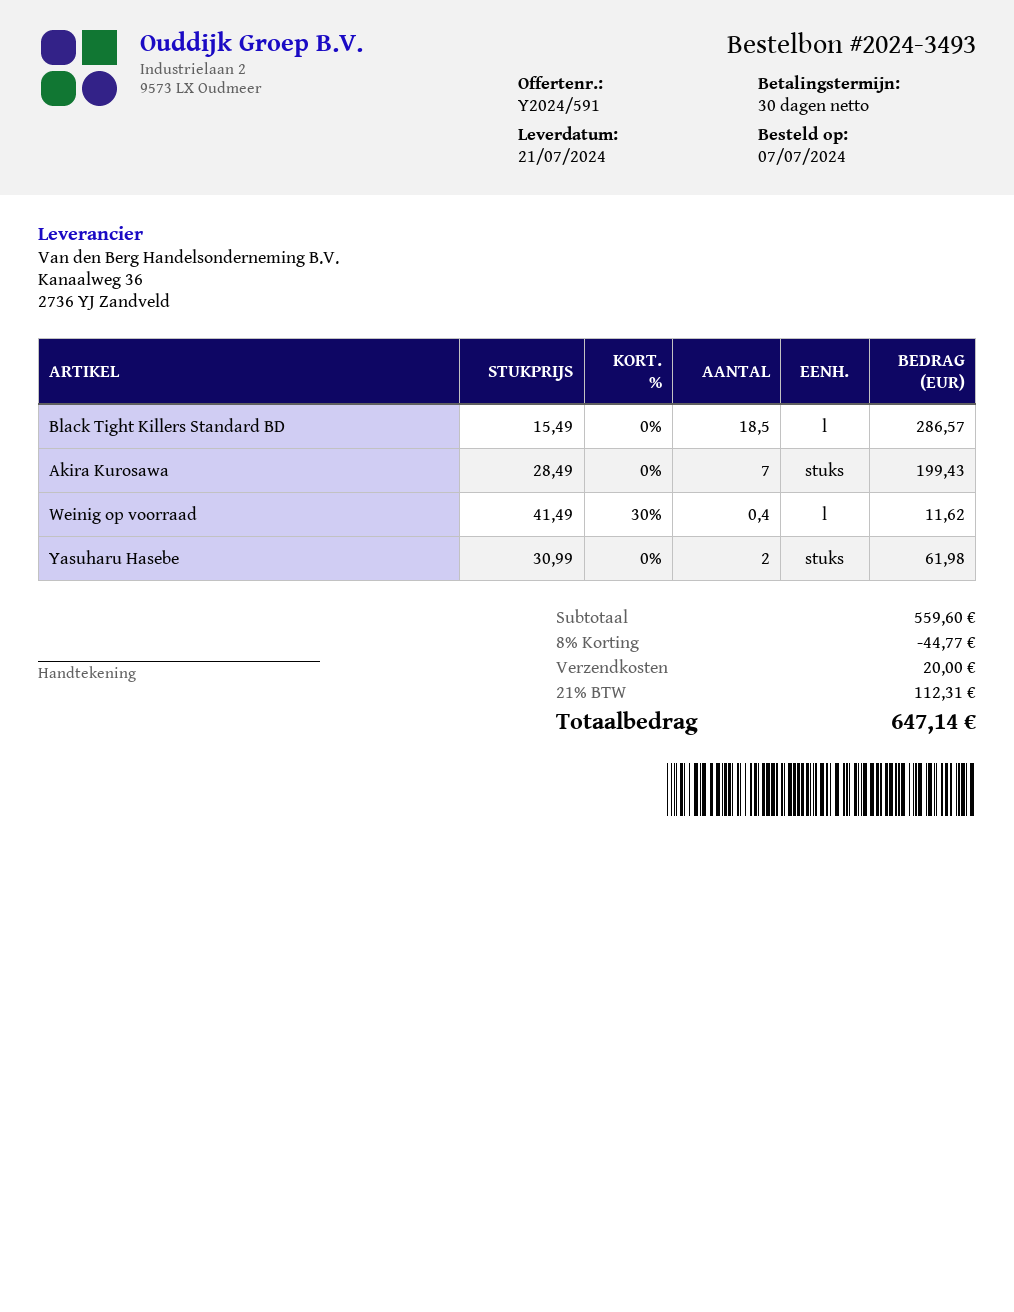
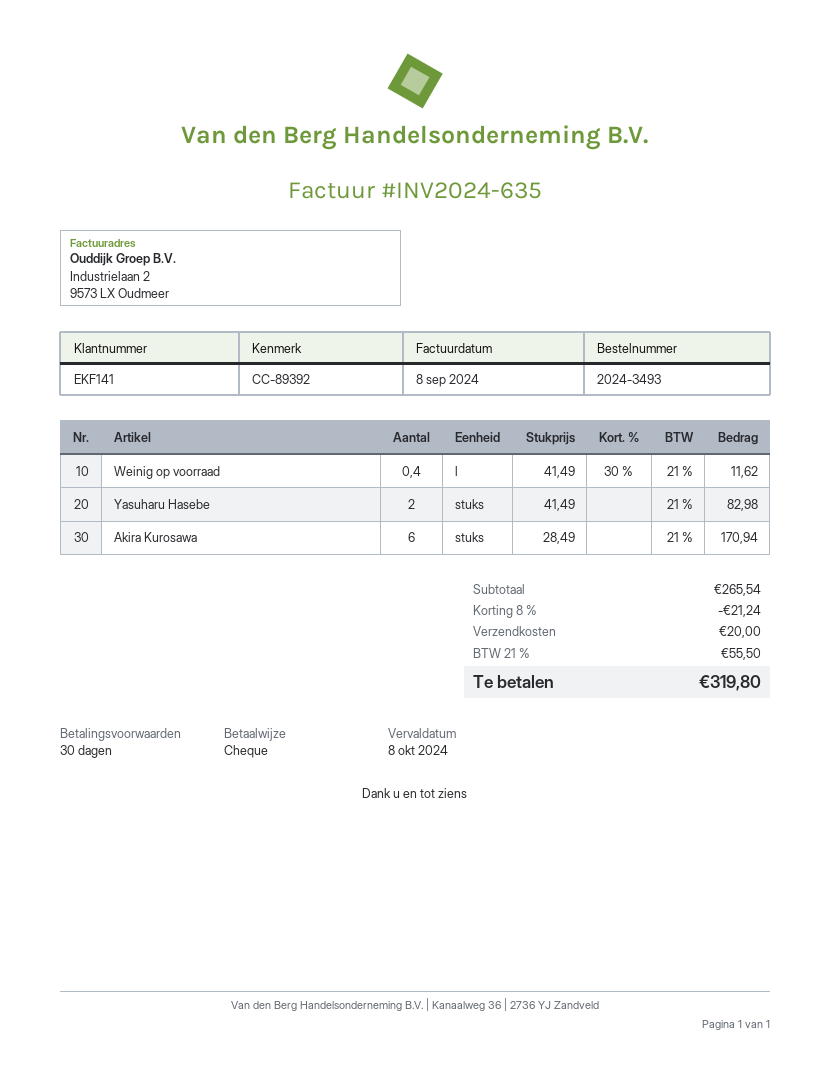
Black Tight Killers Standard BD: 18.5 x 15.49 = 286.57 -> none
Akira Kurosawa: 7 x 28.49 = 199.43 -> 6 x 28.49 = 170.94
Yasuharu Hasebe: 2 x 30.99 = 61.98 -> 2 x 41.49 = 82.98
subtotal: 559.60 -> 265.54
discount: 8% = 44.77 -> 8% = 21.24
tax: 21% = 112.31 -> 21% = 55.50
total: 647.14 -> 319.80

